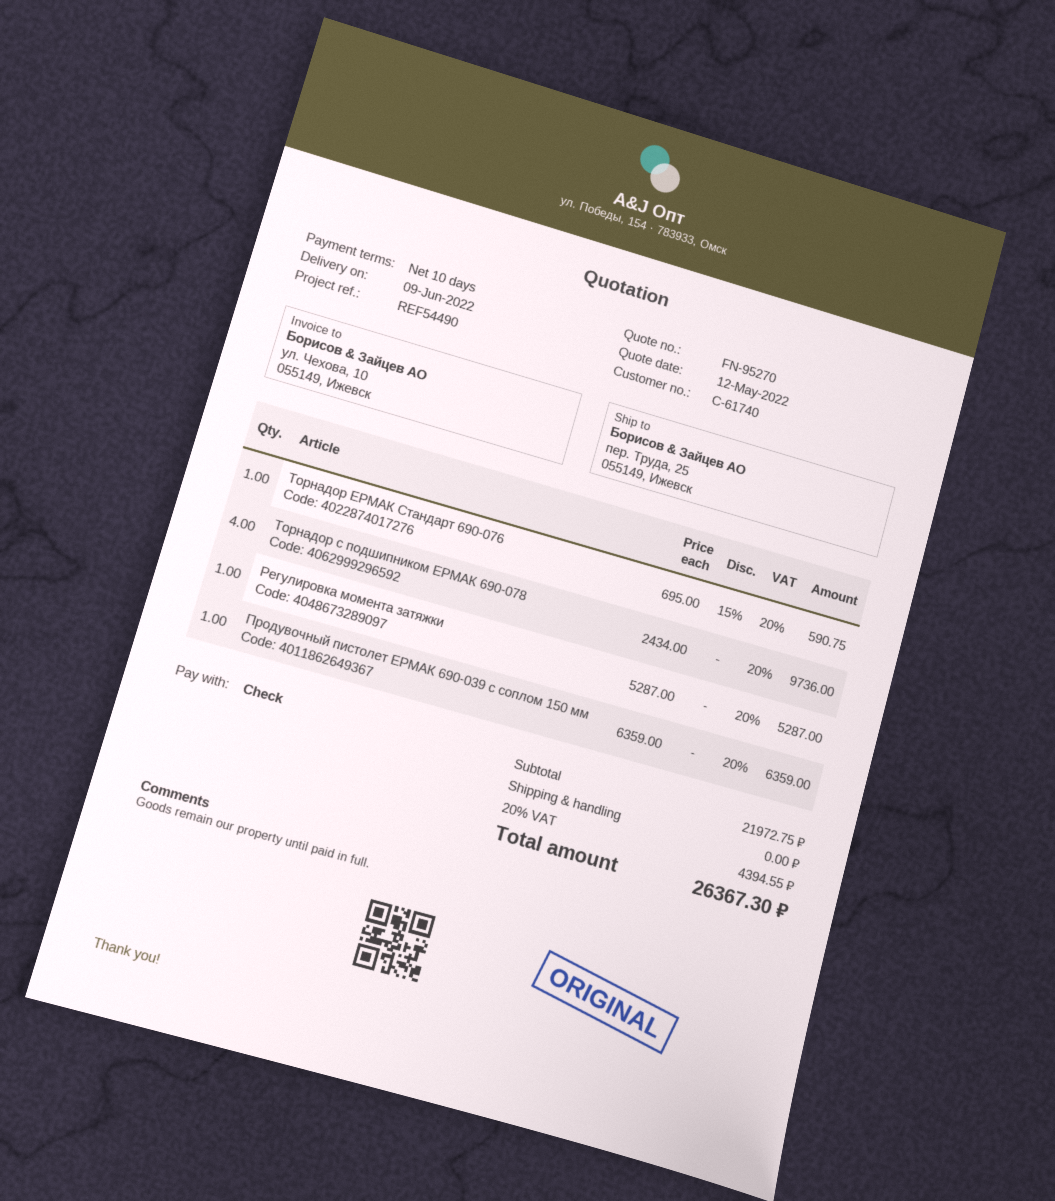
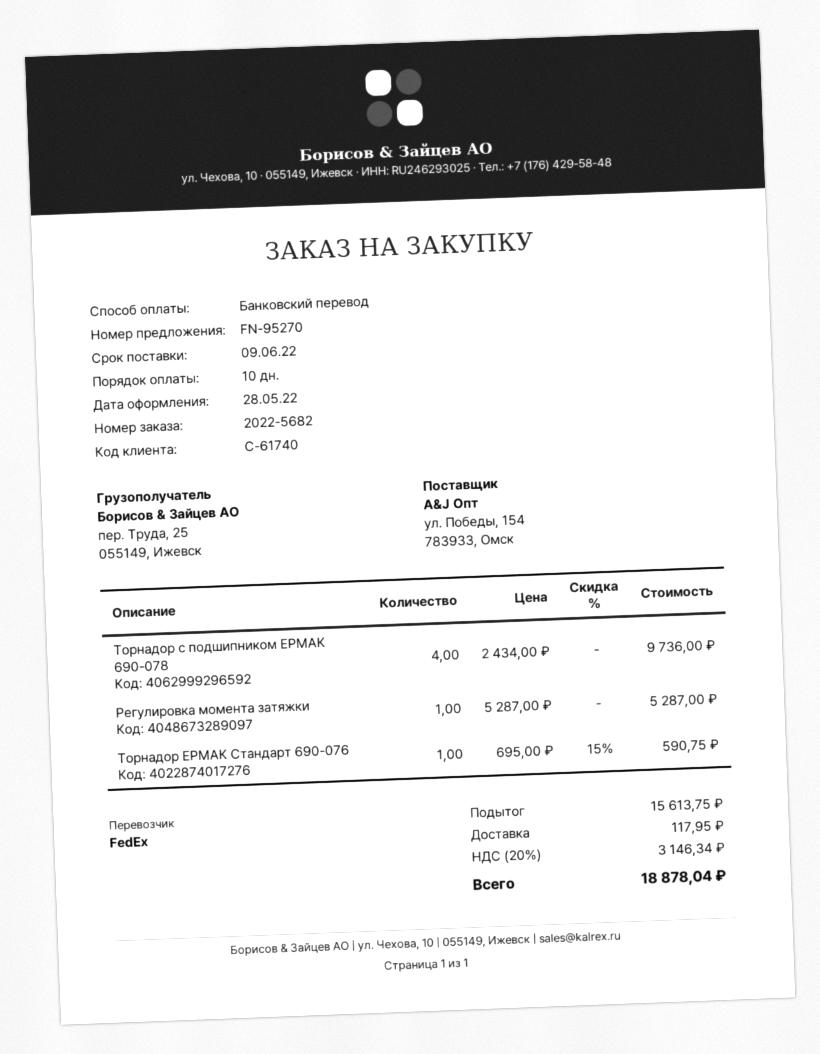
payment method: cheque -> bank transfer
Продувочный пистолет ЕРМАК 690-039 с соплом 150 мм: 1 x 6359.00 = 6359.00 -> none
subtotal: 21972.75 -> 15613.75
shipping: 0.00 -> 117.95
tax: 20% = 4394.55 -> 20% = 3146.34
total: 26367.30 -> 18878.04

